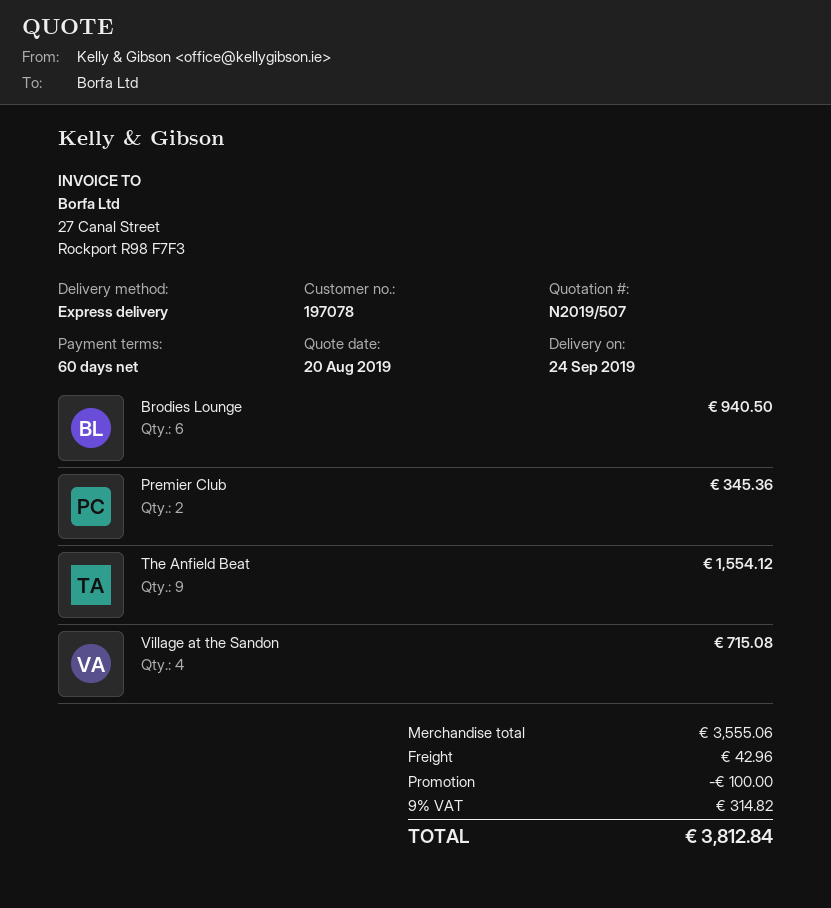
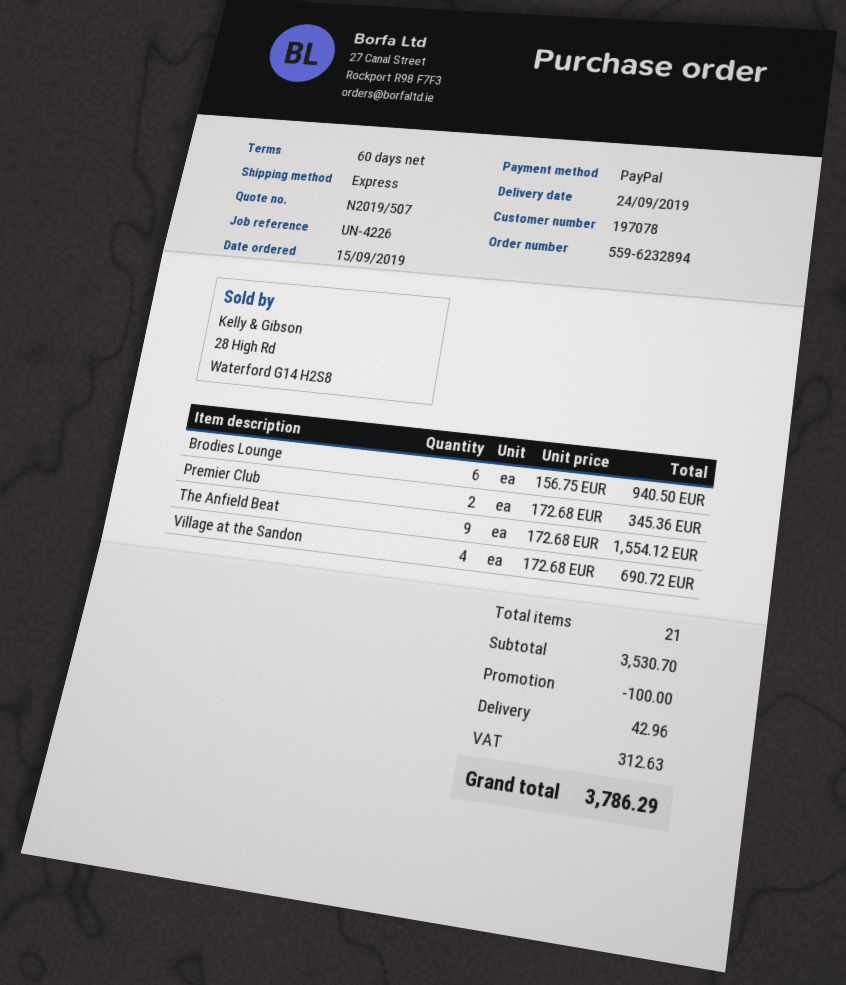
Village at the Sandon: 4 for 715.08 -> 4 for 690.72
subtotal: 3555.06 -> 3530.70
tax: 314.82 -> 312.63
total: 3812.84 -> 3786.29

